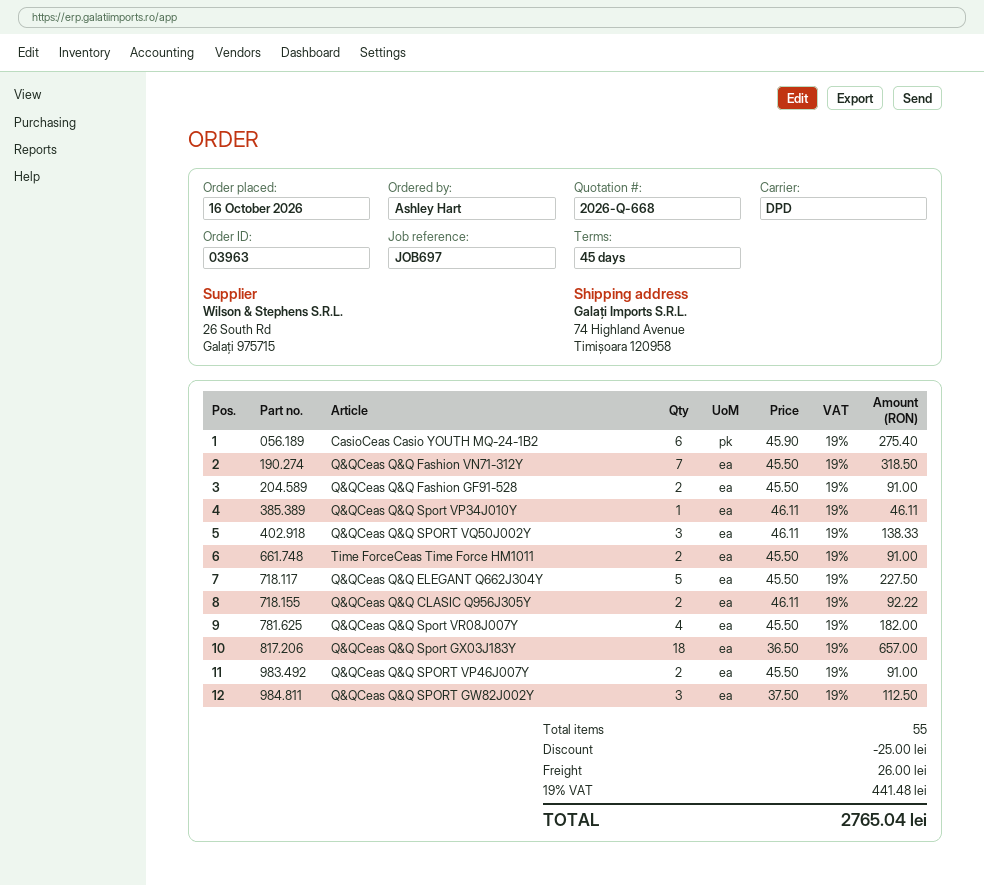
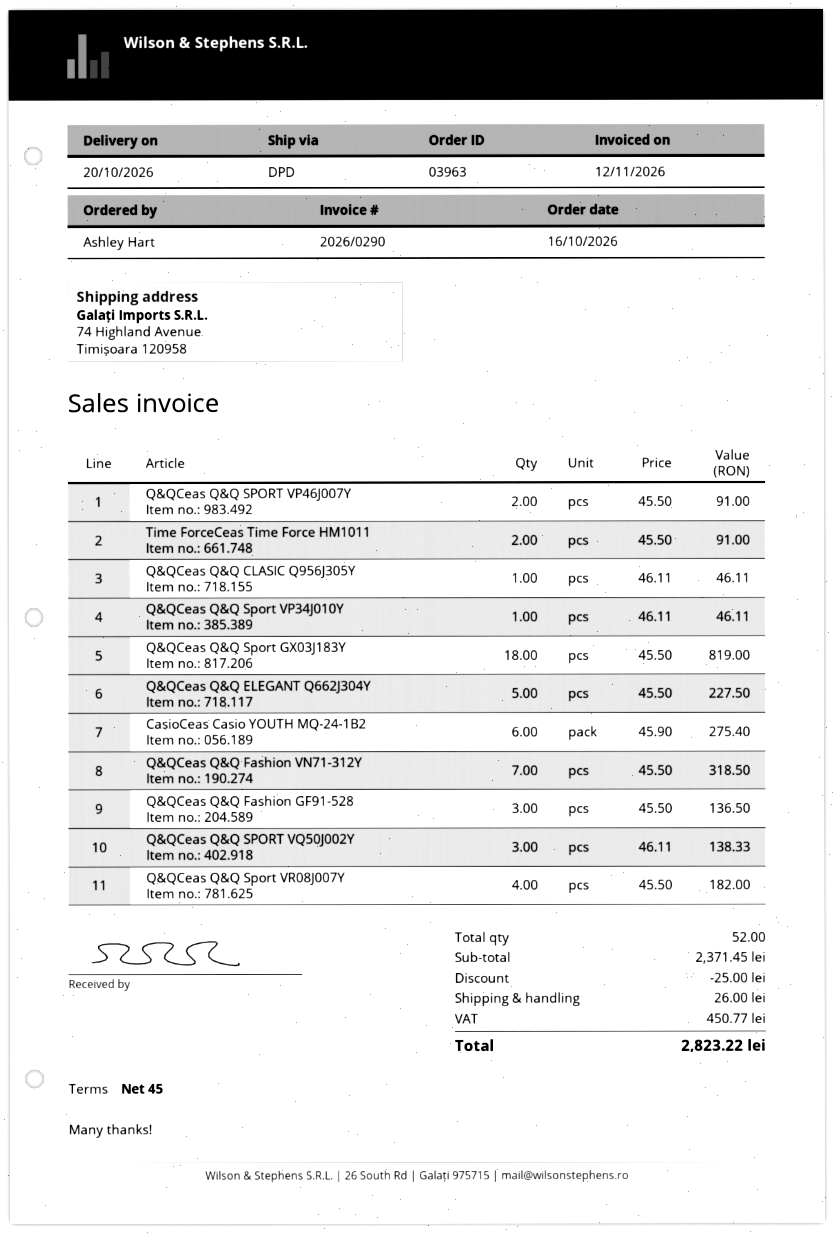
Q&QCeas Q&Q Fashion GF91-528: 2 x 45.50 = 91.00 -> 3 x 45.50 = 136.50
Q&QCeas Q&Q CLASIC Q956J305Y: 2 x 46.11 = 92.22 -> 1 x 46.11 = 46.11
Q&QCeas Q&Q Sport GX03J183Y: 18 x 36.50 = 657.00 -> 18 x 45.50 = 819.00
Q&QCeas Q&Q SPORT GW82J002Y: 3 x 37.50 = 112.50 -> none
total quantity: 55 -> 52
tax: 441.48 -> 450.77
total: 2765.04 -> 2823.22

